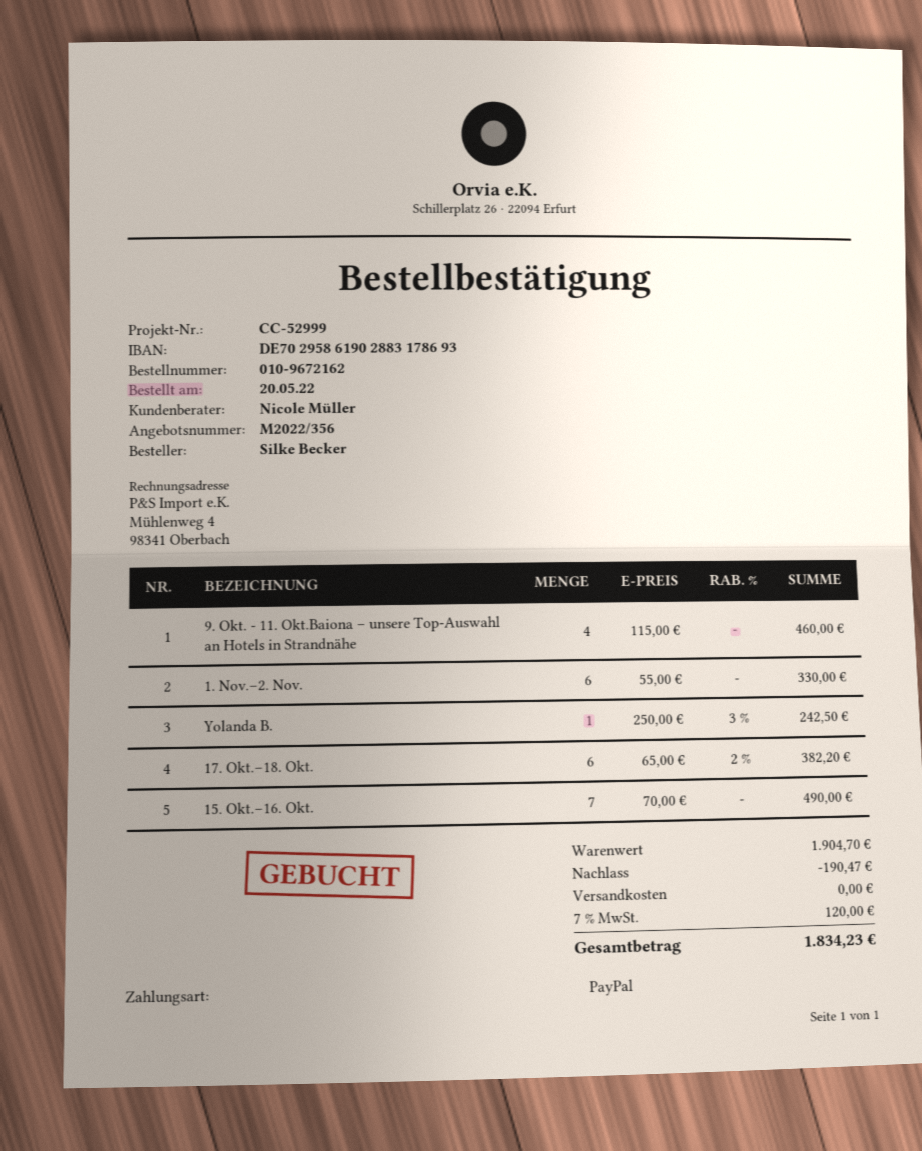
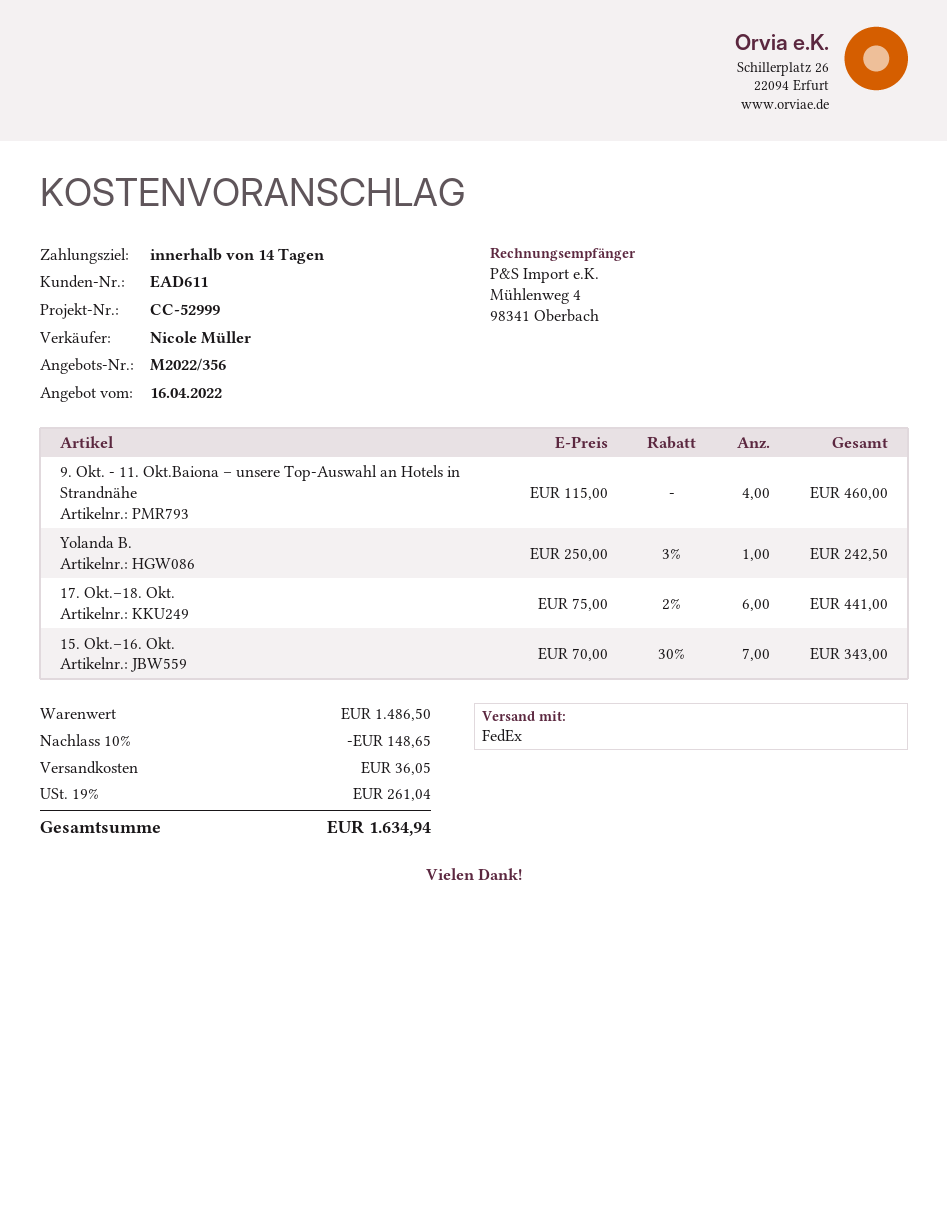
1. Nov.–2. Nov.: 6 x 55.00 = 330.00 -> none
17. Okt.–18. Okt.: 6 x 65.00 - 2% = 382.20 -> 6 x 75.00 - 2% = 441.00
15. Okt.–16. Okt.: 7 x 70.00 = 490.00 -> 7 x 70.00 - 30% = 343.00
subtotal: 1904.70 -> 1486.50
discount: 190.47 -> 148.65
shipping: 0.00 -> 36.05
tax: 7% = 120.00 -> 19% = 261.04
total: 1834.23 -> 1634.94

